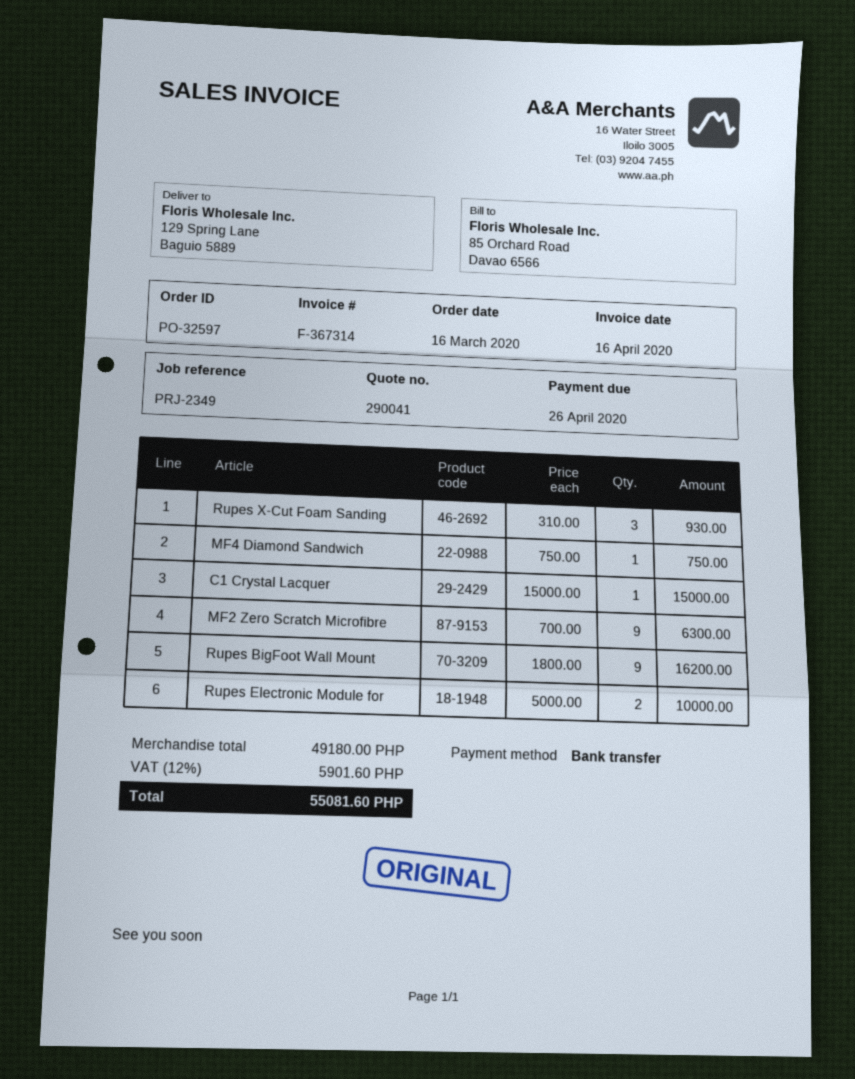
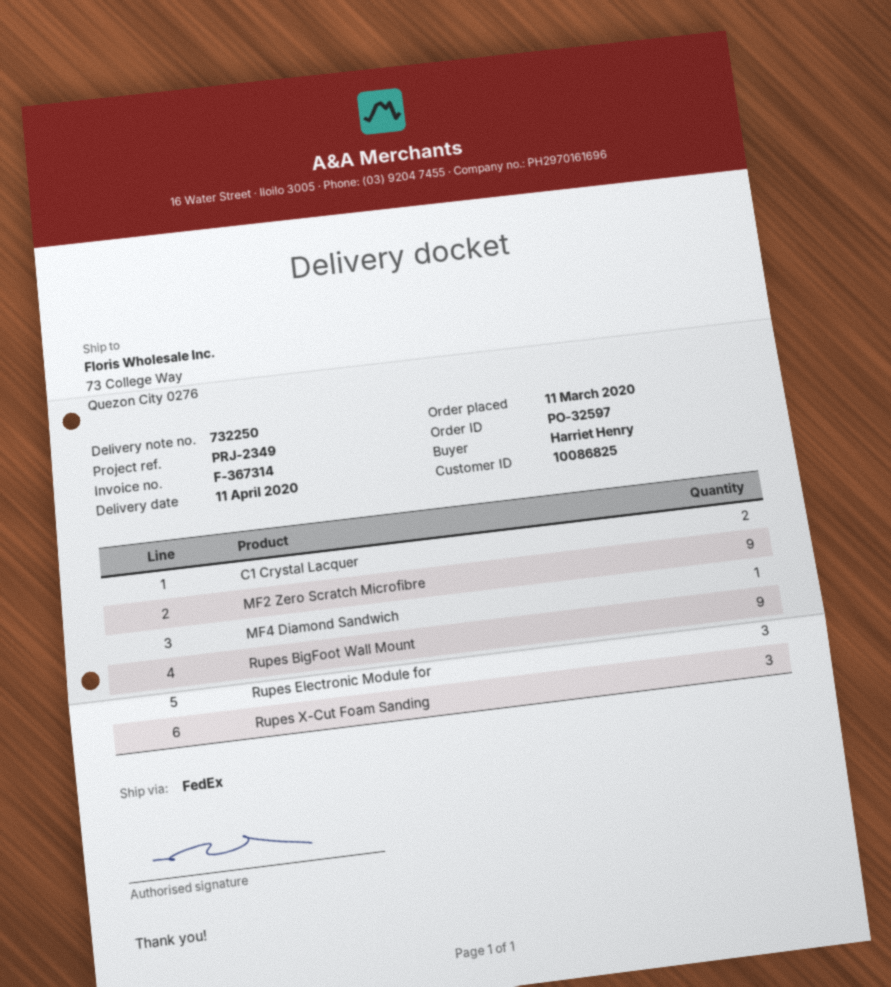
order date: 2020-03-16 -> 2020-03-11
ship to: 129 Spring Lane, Baguio 5889 -> 73 College Way, Quezon City 0276
C1 Crystal Lacquer: 1 -> 2
Rupes Electronic Module for: 2 -> 3

